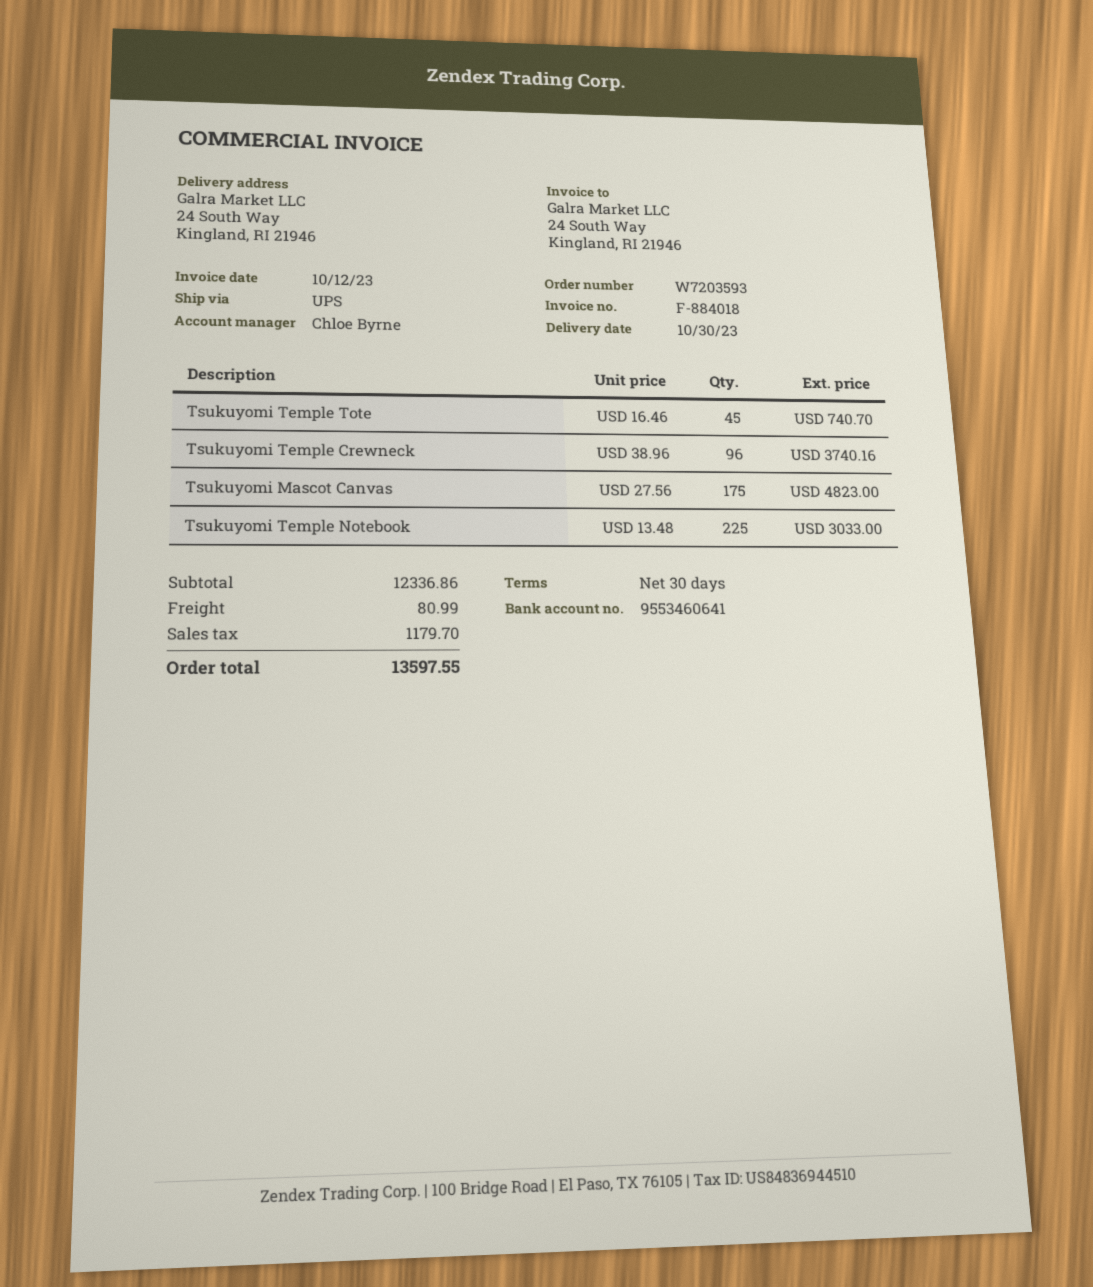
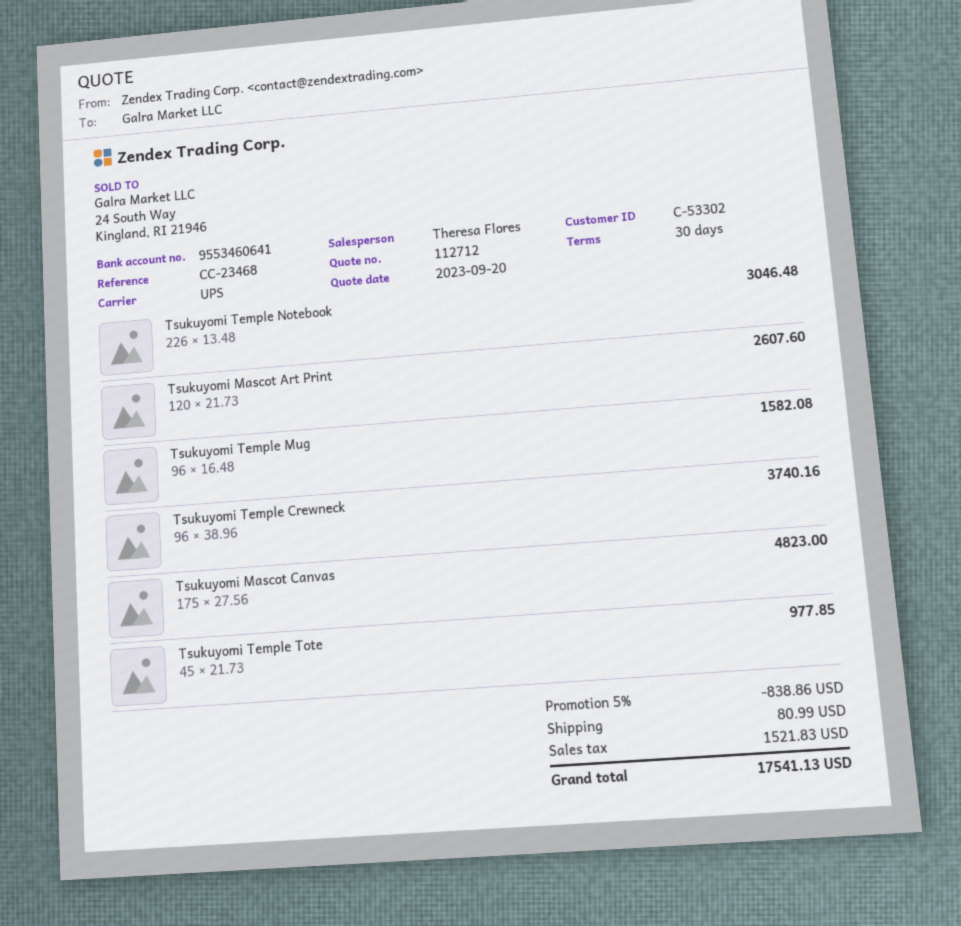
sales rep: Chloe Byrne -> Theresa Flores
Tsukuyomi Temple Tote: 45 x 16.46 = 740.70 -> 45 x 21.73 = 977.85
Tsukuyomi Temple Notebook: 225 x 13.48 = 3033.00 -> 226 x 13.48 = 3046.48
Tsukuyomi Mascot Art Print: none -> 120 x 21.73 = 2607.60
Tsukuyomi Temple Mug: none -> 96 x 16.48 = 1582.08
discount: none -> 5% = 838.86
tax: 1179.70 -> 1521.83
total: 13597.55 -> 17541.13

